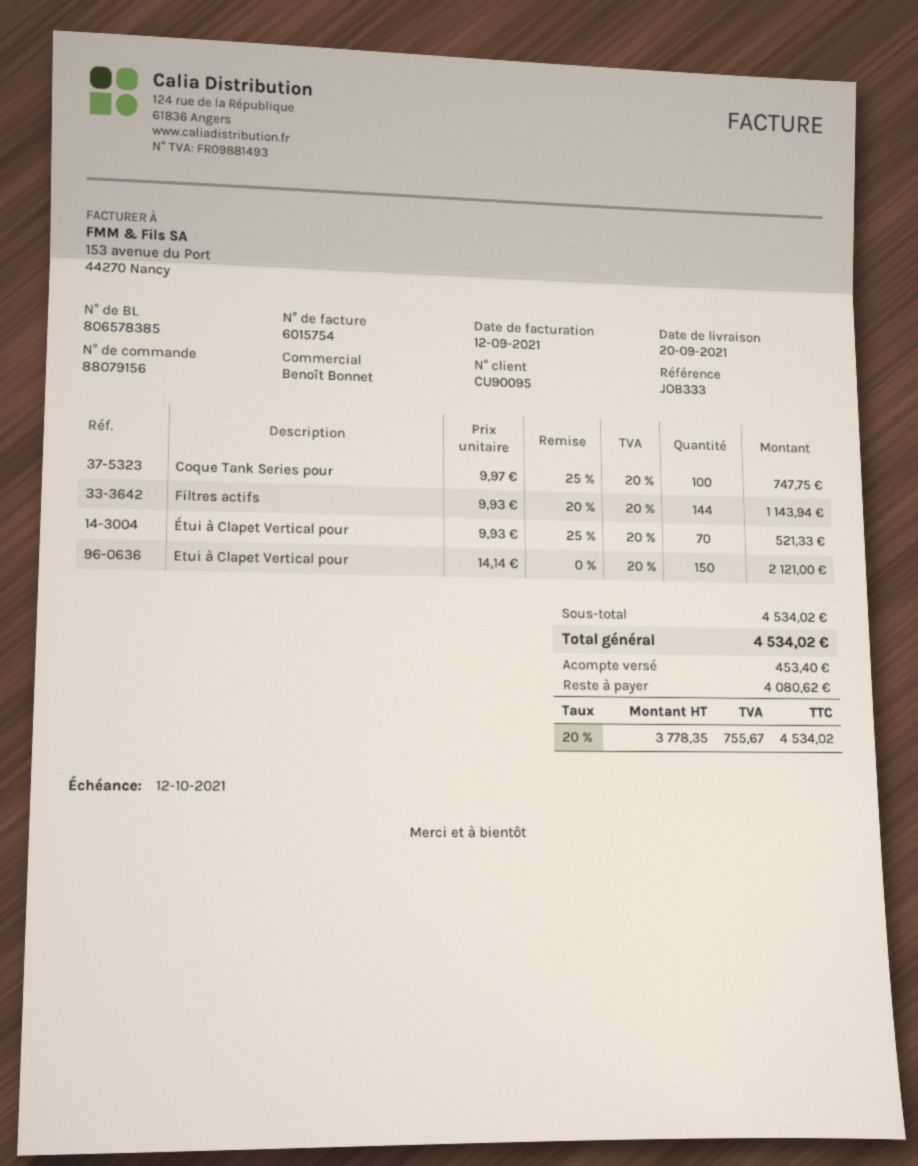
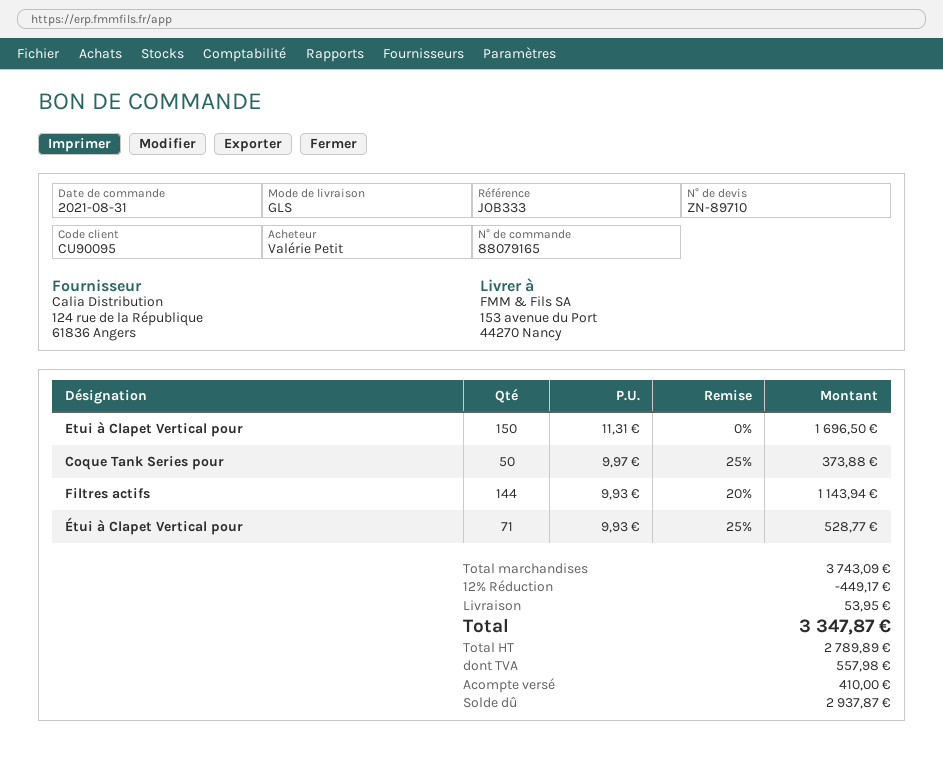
order number: 88079156 -> 88079165
Coque Tank Series pour: 100 x 9.97 - 25% = 747.75 -> 50 x 9.97 - 25% = 373.88
Étui à Clapet Vertical pour: 70 x 9.93 - 25% = 521.33 -> 71 x 9.93 - 25% = 528.77
Etui à Clapet Vertical pour: 150 x 14.14 = 2121.00 -> 150 x 11.31 = 1696.50
subtotal: 4534.02 -> 3743.09
discount: none -> 12% = 449.17
shipping: none -> 53.95
net: 3778.35 -> 2789.89
tax: 755.67 -> 557.98
total: 4534.02 -> 3347.87
deposit: 453.40 -> 410.00
balance: 4080.62 -> 2937.87

